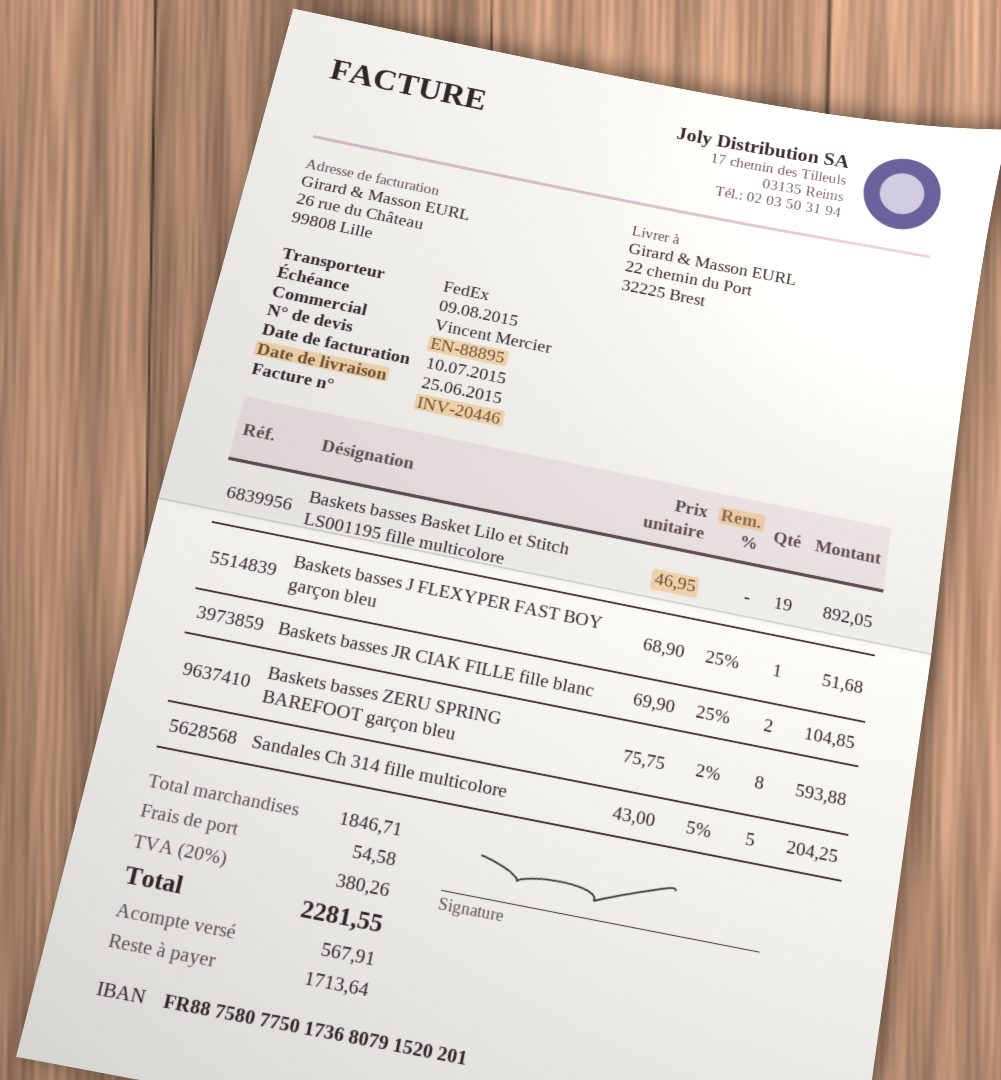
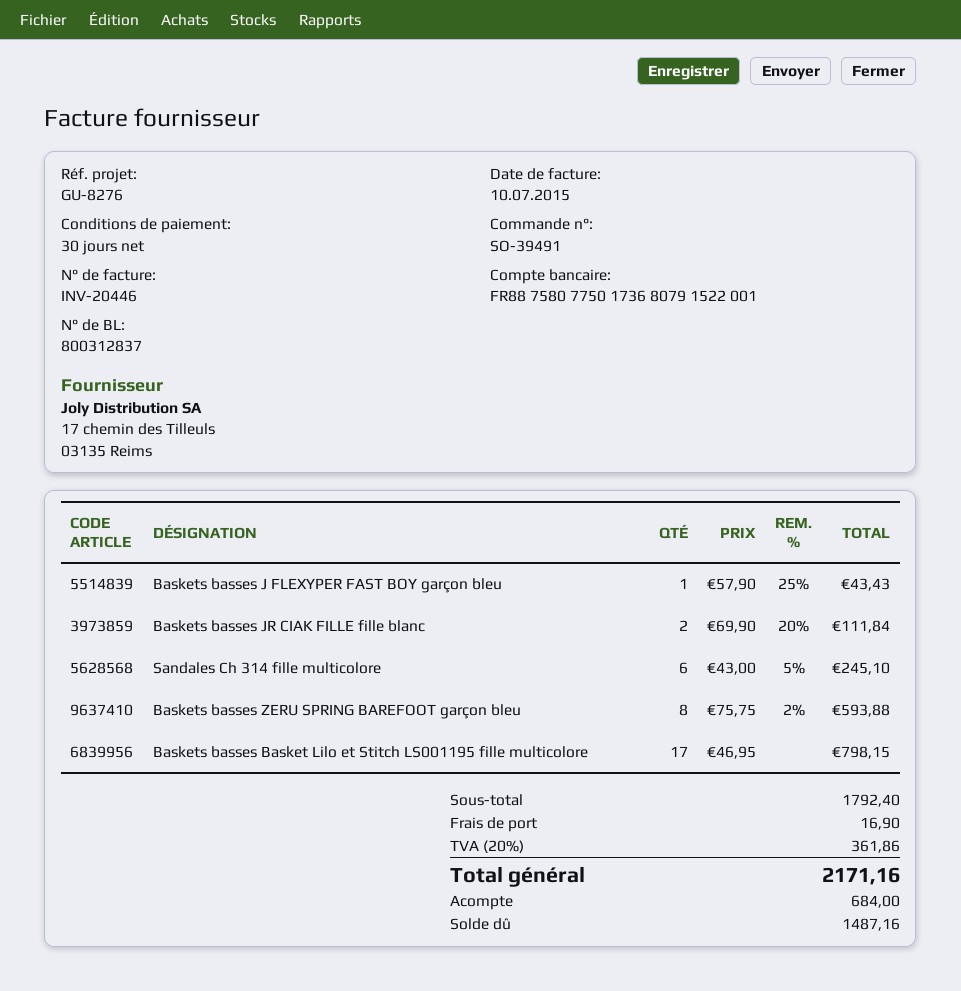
bank account: FR8875807750173680791520201 -> FR8875807750173680791522001
Baskets basses Basket Lilo et Stitch LS001195 fille multicolore: 19 x 46.95 = 892.05 -> 17 x 46.95 = 798.15
Baskets basses J FLEXYPER FAST BOY garçon bleu: 1 x 68.90 - 25% = 51.68 -> 1 x 57.90 - 25% = 43.43
Baskets basses JR CIAK FILLE fille blanc: 2 x 69.90 - 25% = 104.85 -> 2 x 69.90 - 20% = 111.84
Sandales Ch 314 fille multicolore: 5 x 43.00 - 5% = 204.25 -> 6 x 43.00 - 5% = 245.10
subtotal: 1846.71 -> 1792.40
shipping: 54.58 -> 16.90
tax: 20% = 380.26 -> 20% = 361.86
total: 2281.55 -> 2171.16
deposit: 567.91 -> 684.00
balance: 1713.64 -> 1487.16

